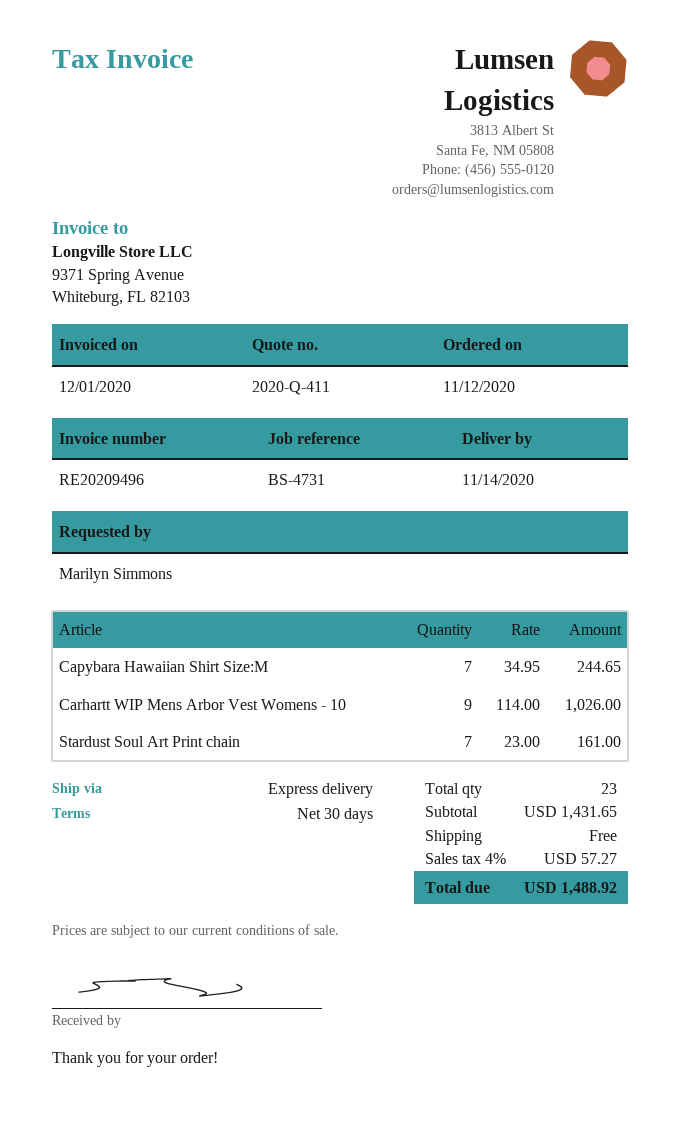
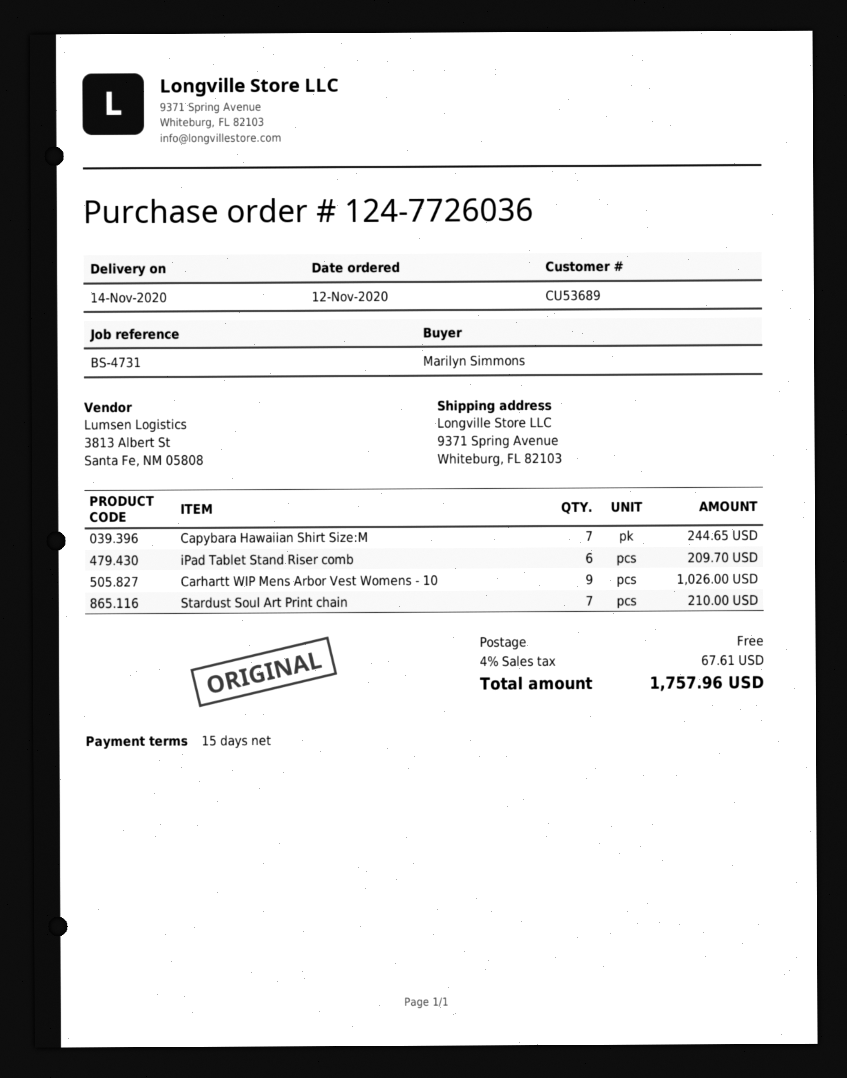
payment terms: 30 days -> 15 days
Stardust Soul Art Print chain: 7 for 161.00 -> 7 for 210.00
iPad Tablet Stand Riser comb: none -> 6 for 209.70
tax: 4% = 57.27 -> 4% = 67.61
total: 1488.92 -> 1757.96

